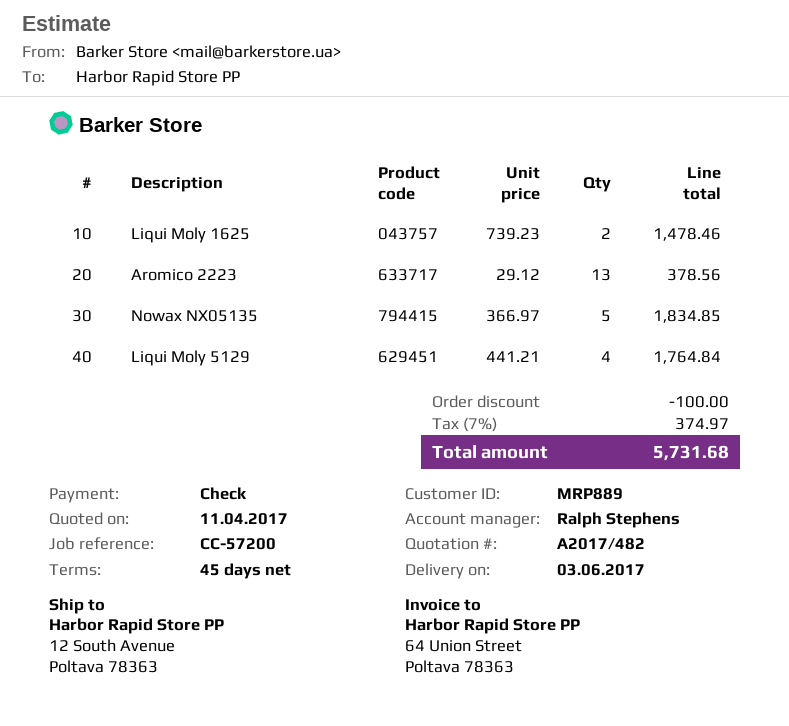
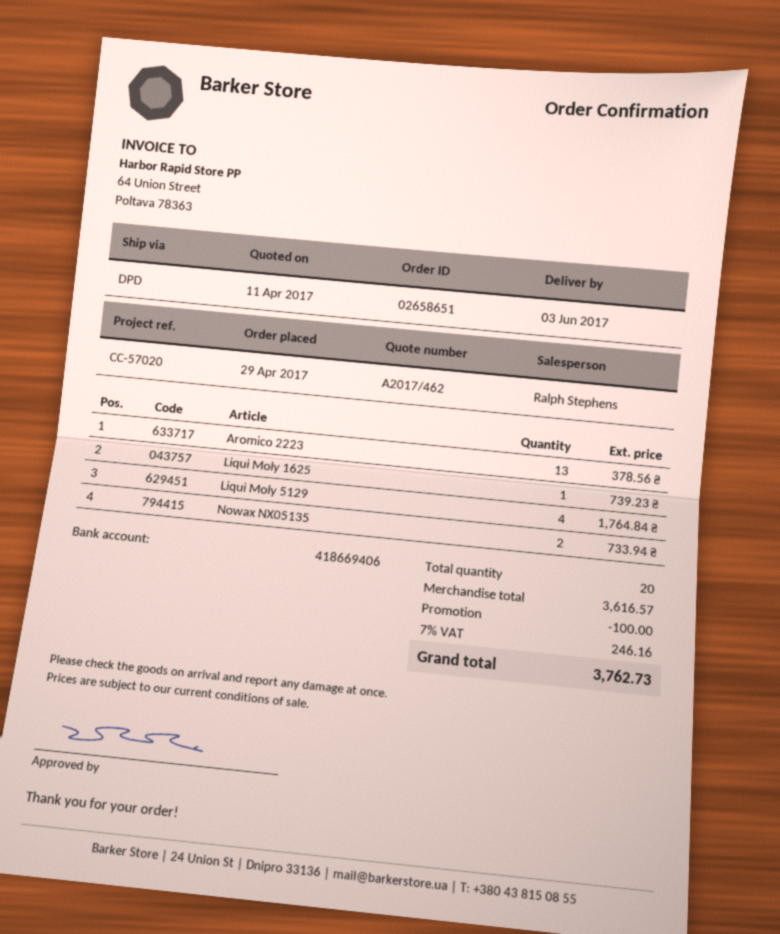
quote number: A2017/482 -> A2017/462
reference: CC-57200 -> CC-57020
Liqui Moly 1625: 2 for 1478.46 -> 1 for 739.23
Nowax NX05135: 5 for 1834.85 -> 2 for 733.94
tax: 7% = 374.97 -> 7% = 246.16
total: 5731.68 -> 3762.73

